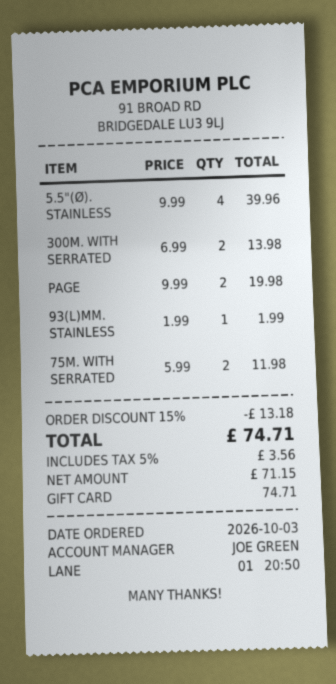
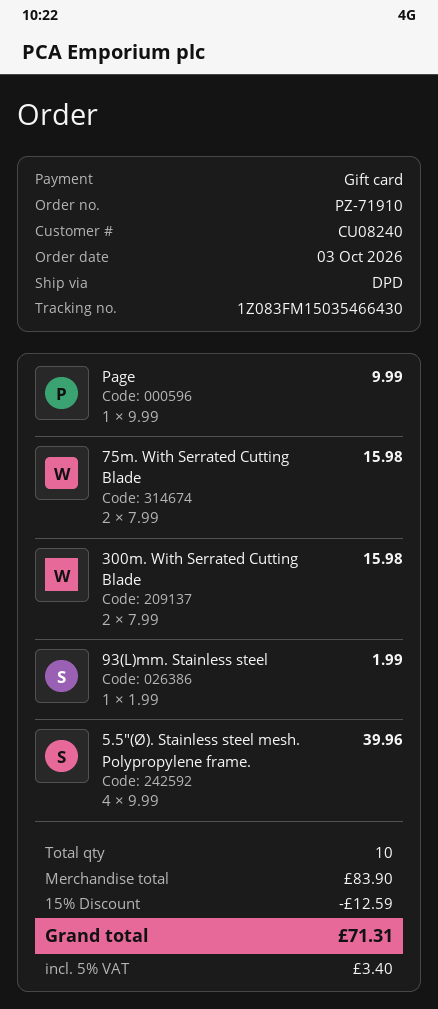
300M. WITH SERRATED: 2 x 6.99 = 13.98 -> 2 x 7.99 = 15.98
PAGE: 2 x 9.99 = 19.98 -> 1 x 9.99 = 9.99
75M. WITH SERRATED: 2 x 5.99 = 11.98 -> 2 x 7.99 = 15.98
discount: 15% = 13.18 -> 15% = 12.59
tax: 5% = 3.56 -> 5% = 3.40
total: 74.71 -> 71.31

